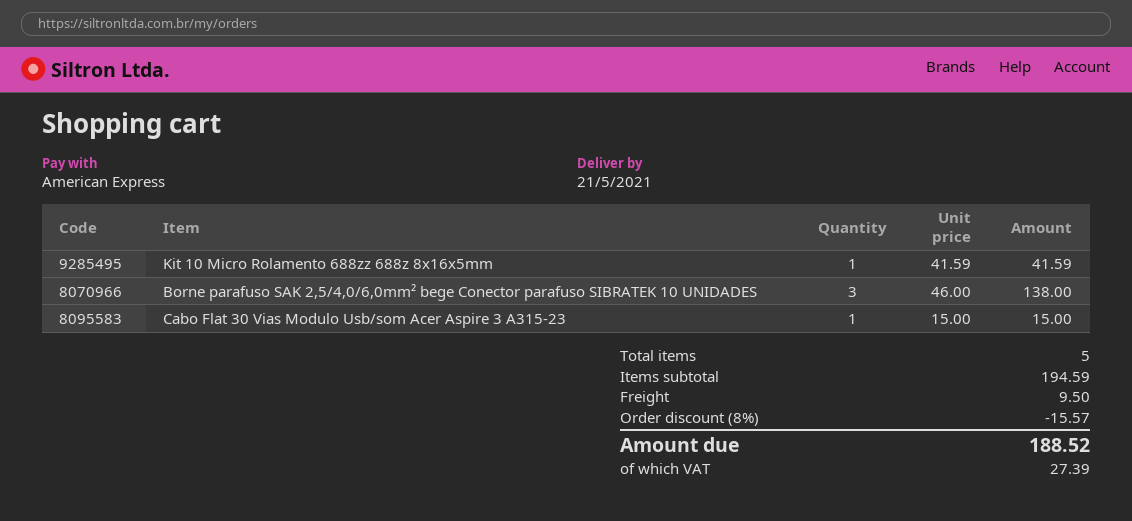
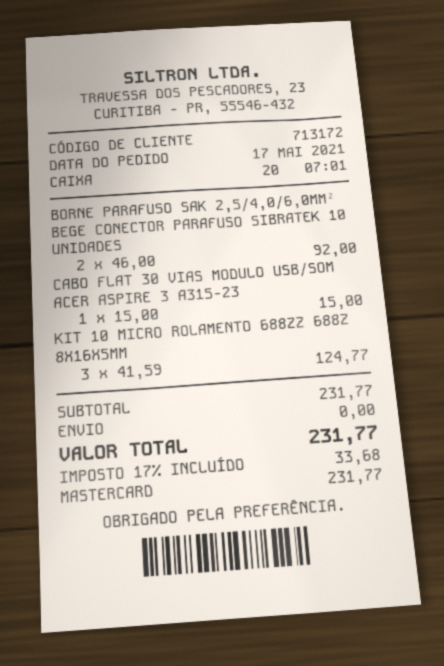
payment method: American Express -> Mastercard
Kit 10 Micro Rolamento 688zz 688z 8x16x5mm: 1 x 41.59 = 41.59 -> 3 x 41.59 = 124.77
Borne parafuso SAK 2,5/4,0/6,0mm² bege Conector parafuso SIBRATEK 10 UNIDADES: 3 x 46.00 = 138.00 -> 2 x 46.00 = 92.00
subtotal: 194.59 -> 231.77
discount: 8% = 15.57 -> none
shipping: 9.50 -> 0.00
tax: 27.39 -> 33.68
total: 188.52 -> 231.77

